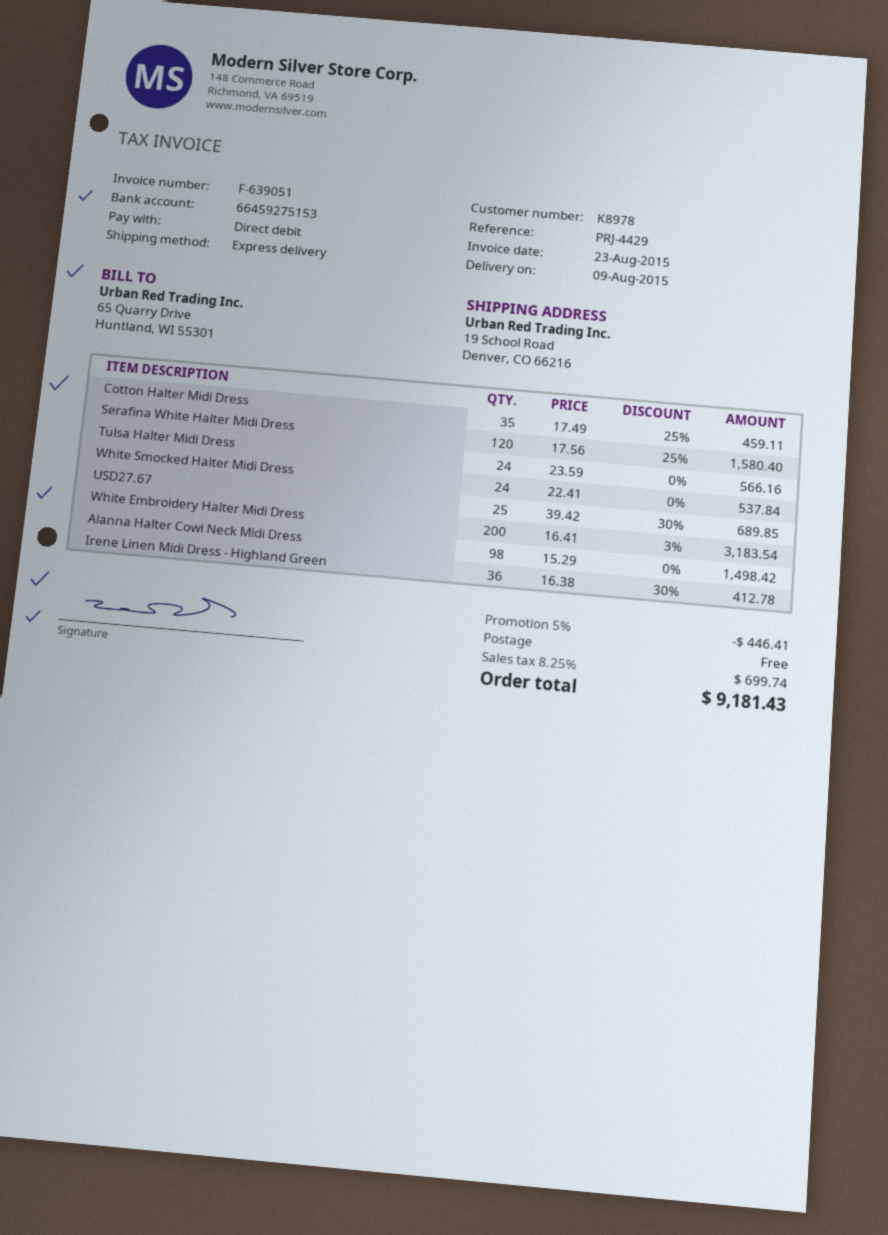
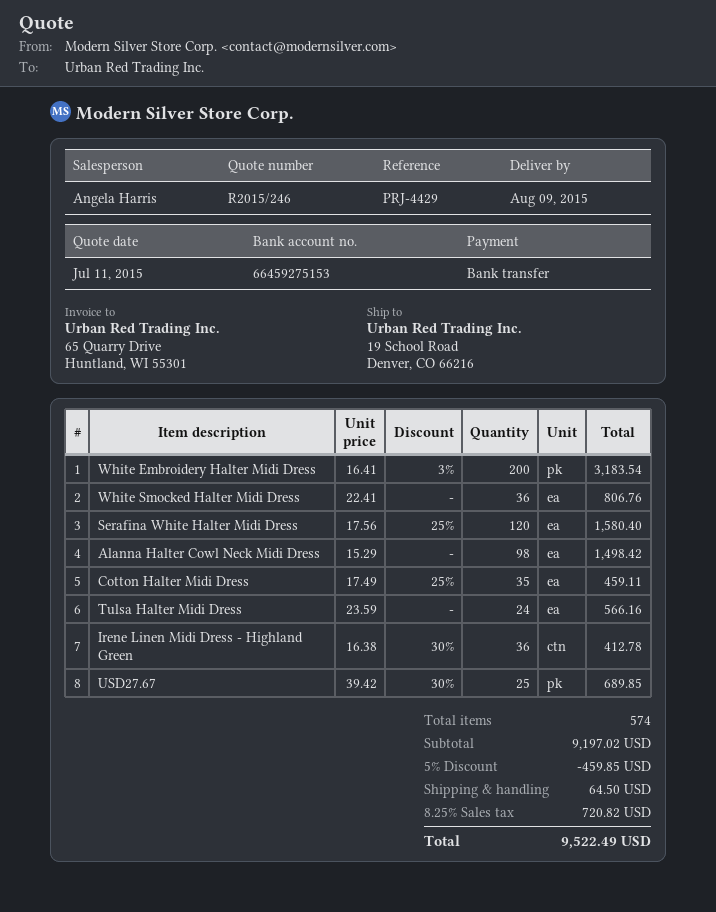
payment method: direct debit -> bank transfer
White Smocked Halter Midi Dress: 24 x 22.41 = 537.84 -> 36 x 22.41 = 806.76
discount: 5% = 446.41 -> 5% = 459.85
shipping: 0.00 -> 64.50
tax: 8.25% = 699.74 -> 8.25% = 720.82
total: 9181.43 -> 9522.49

